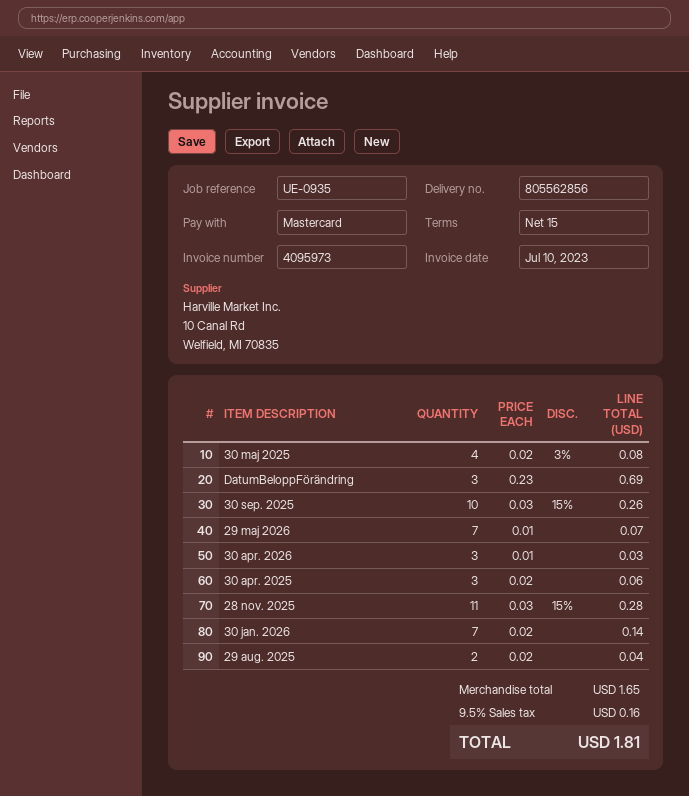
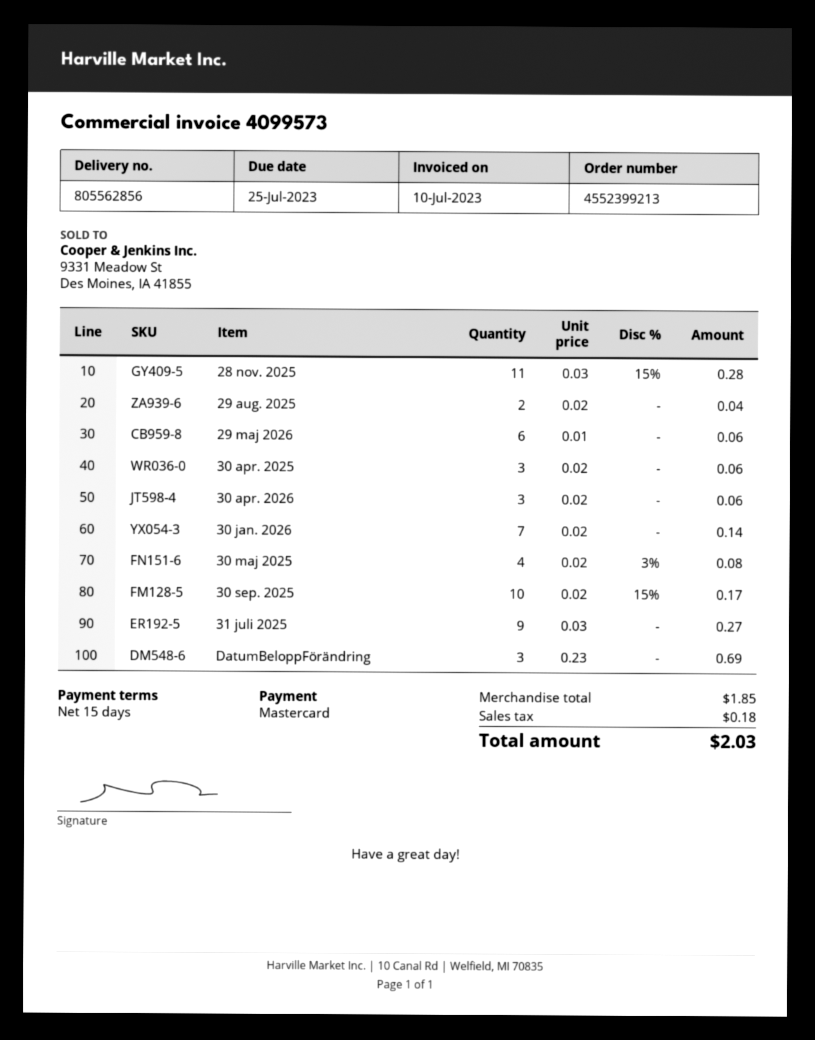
invoice number: 4095973 -> 4099573
30 sep. 2025: 10 x 0.03 - 15% = 0.26 -> 10 x 0.02 - 15% = 0.17
29 maj 2026: 7 x 0.01 = 0.07 -> 6 x 0.01 = 0.06
30 apr. 2026: 3 x 0.01 = 0.03 -> 3 x 0.02 = 0.06
31 juli 2025: none -> 9 x 0.03 = 0.27
subtotal: 1.65 -> 1.85
tax: 0.16 -> 0.18
total: 1.81 -> 2.03

